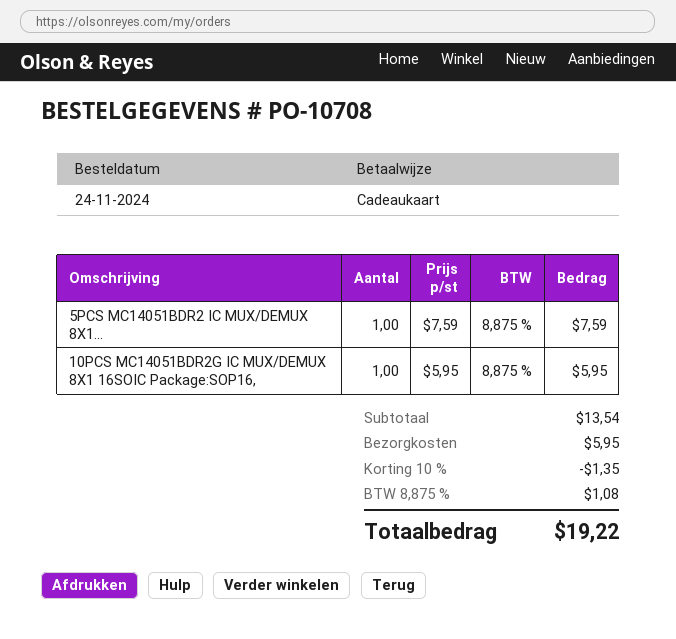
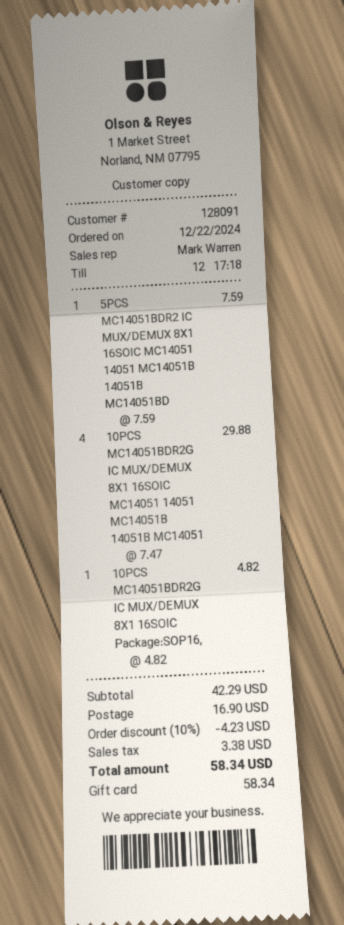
order date: 2024-11-24 -> 2024-12-22
10PCS MC14051BDR2G IC MUX/DEMUX 8X1 16SOIC Package:SOP16,: 1 x 5.95 = 5.95 -> 1 x 4.82 = 4.82
10PCS MC14051BDR2G IC MUX/DEMUX 8X1 16SOIC MC14051 14051 MC14051B 14051B MC14051: none -> 4 x 7.47 = 29.88
subtotal: 13.54 -> 42.29
discount: 10% = 1.35 -> 10% = 4.23
shipping: 5.95 -> 16.90
tax: 1.08 -> 3.38
total: 19.22 -> 58.34

